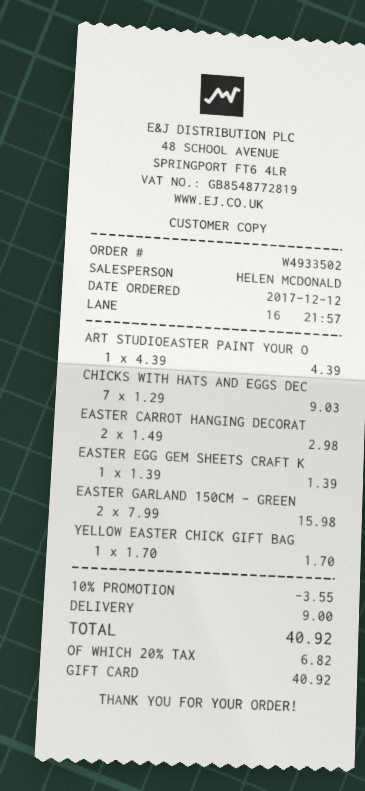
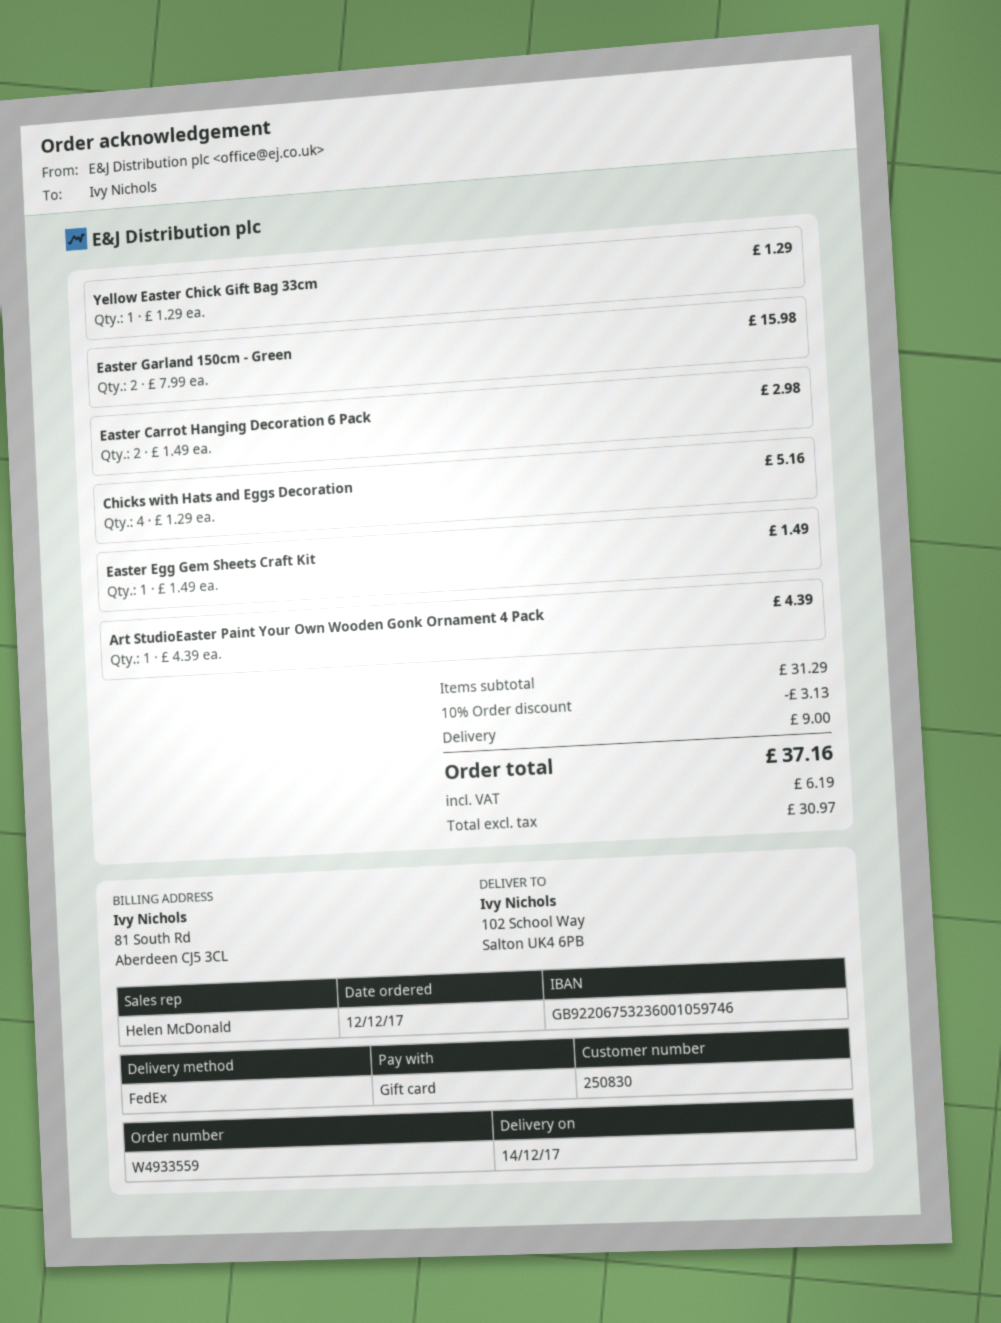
order number: W4933502 -> W4933559
CHICKS WITH HATS AND EGGS DEC: 7 x 1.29 = 9.03 -> 4 x 1.29 = 5.16
EASTER EGG GEM SHEETS CRAFT K: 1 x 1.39 = 1.39 -> 1 x 1.49 = 1.49
YELLOW EASTER CHICK GIFT BAG: 1 x 1.70 = 1.70 -> 1 x 1.29 = 1.29
discount: 10% = 3.55 -> 10% = 3.13
tax: 6.82 -> 6.19
total: 40.92 -> 37.16

